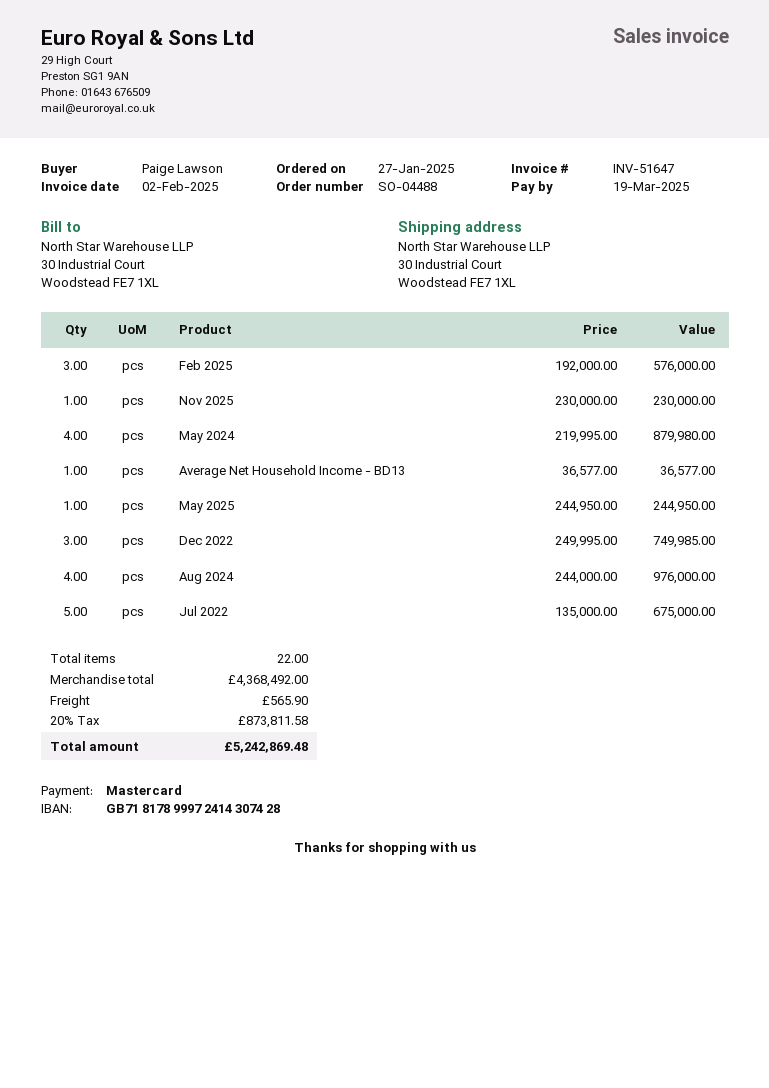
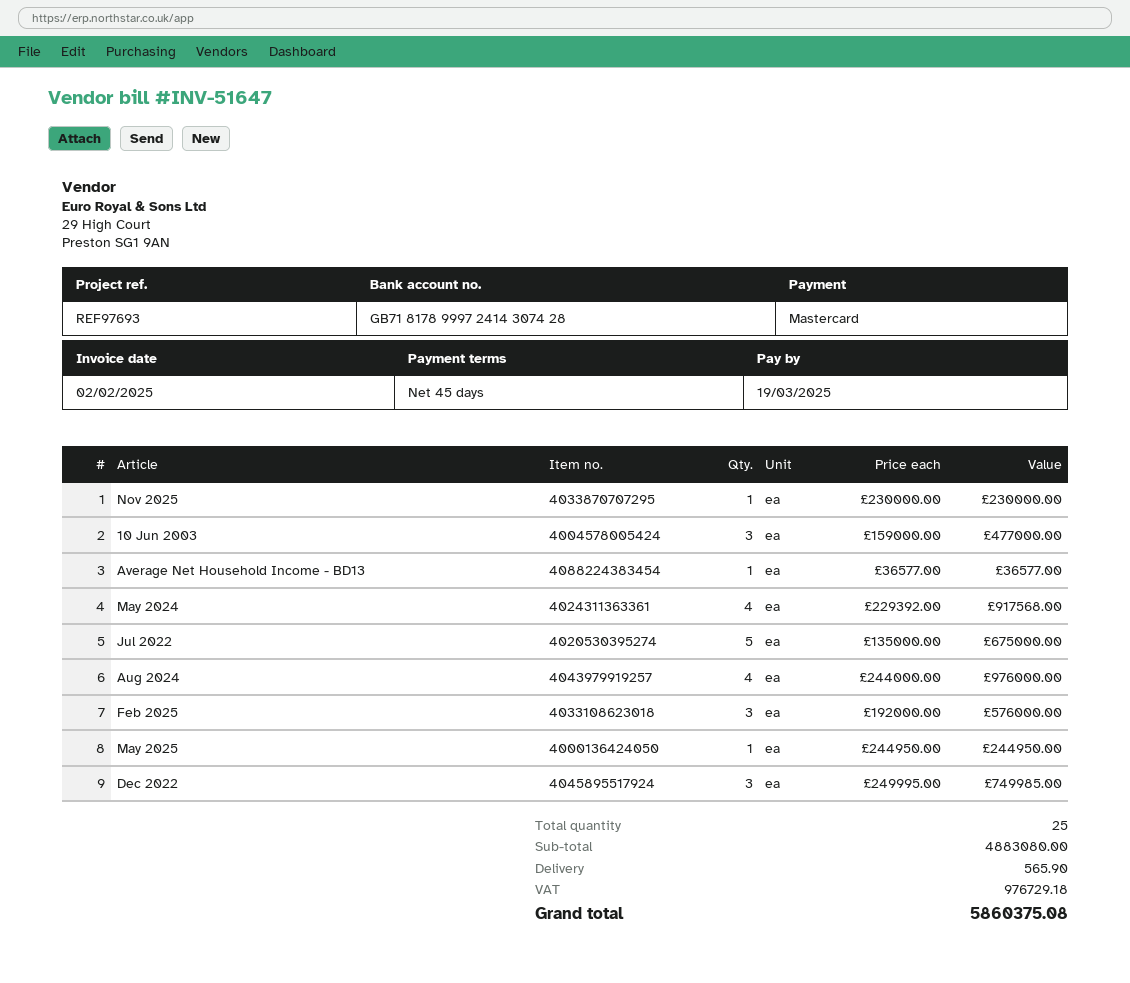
May 2024: 4 x 219995.00 = 879980.00 -> 4 x 229392.00 = 917568.00
10 Jun 2003: none -> 3 x 159000.00 = 477000.00
total quantity: 22 -> 25
subtotal: 4368492.00 -> 4883080.00
tax: 873811.58 -> 976729.18
total: 5242869.48 -> 5860375.08

